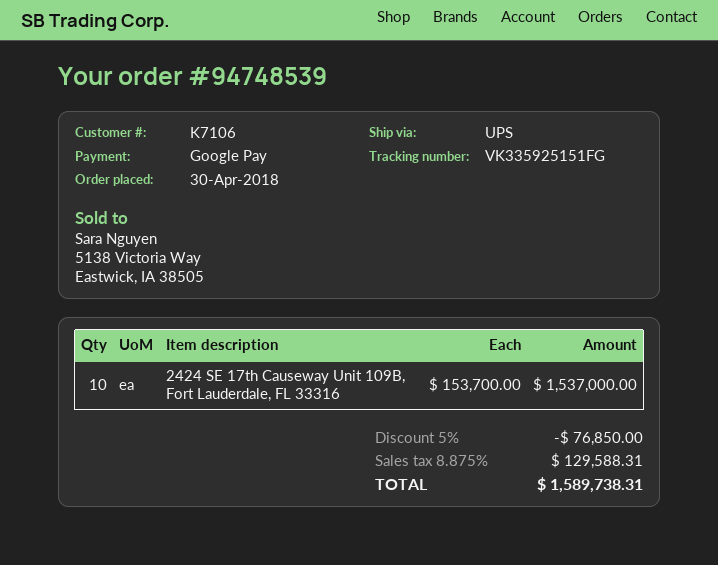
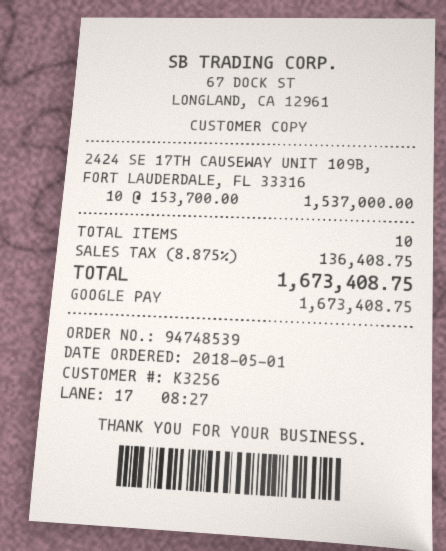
order date: 2018-04-30 -> 2018-05-01
customer number: K7106 -> K3256
discount: 5% = 76850.00 -> none
tax: 8.875% = 129588.31 -> 8.875% = 136408.75
total: 1589738.31 -> 1673408.75

